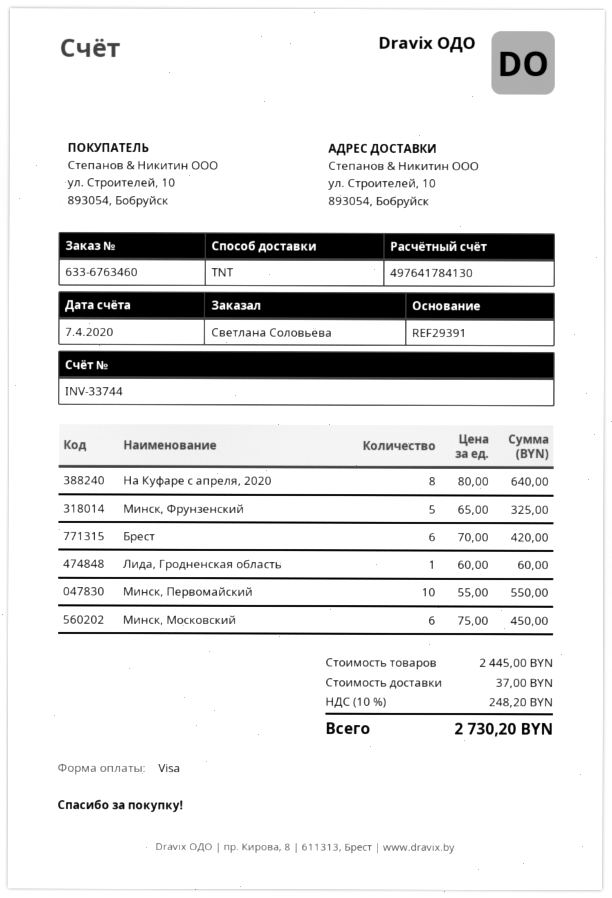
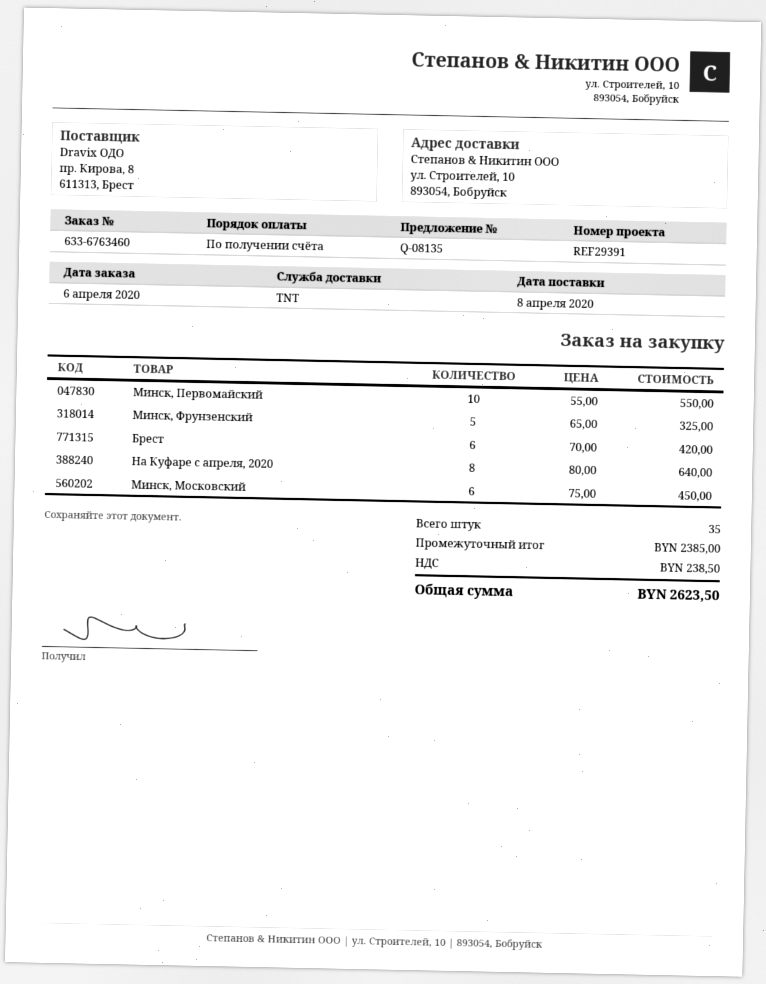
Лида, Гродненская область: 1 x 60.00 = 60.00 -> none
subtotal: 2445.00 -> 2385.00
shipping: 37.00 -> none
tax: 248.20 -> 238.50
total: 2730.20 -> 2623.50

